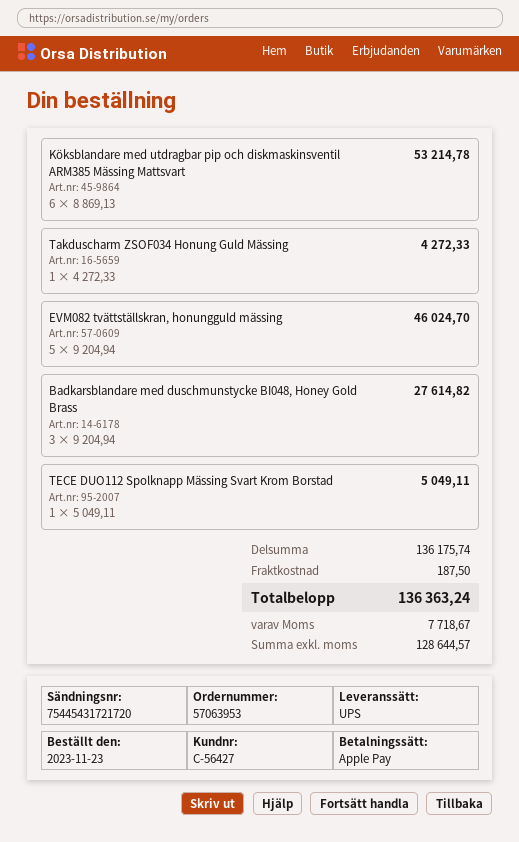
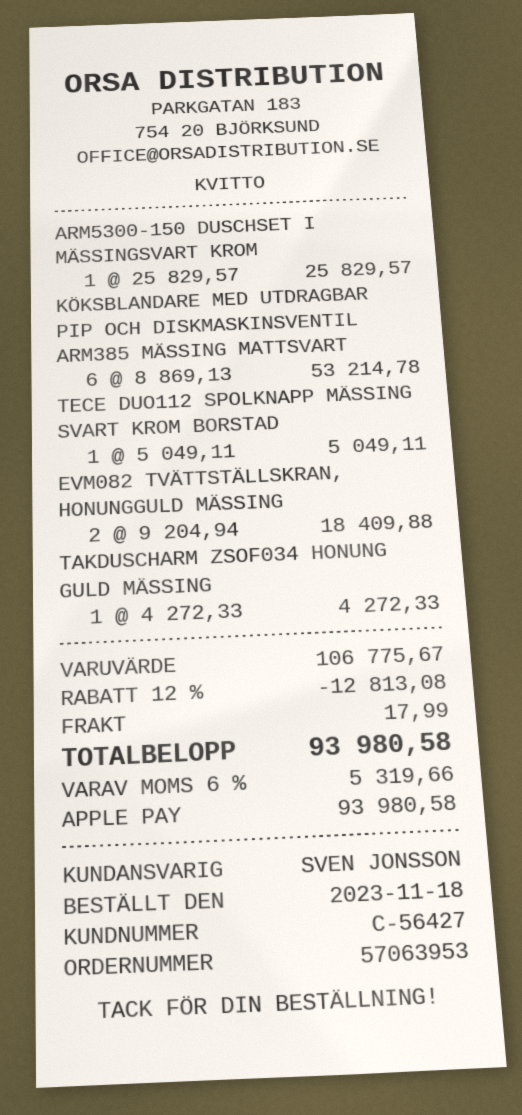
order date: 2023-11-23 -> 2023-11-18
EVM082 tvättställskran, honungguld mässing: 5 x 9204.94 = 46024.70 -> 2 x 9204.94 = 18409.88
Badkarsblandare med duschmunstycke BI048, Honey Gold Brass: 3 x 9204.94 = 27614.82 -> none
ARM5300-150 DUSCHSET I MÄSSINGSVART KROM: none -> 1 x 25829.57 = 25829.57
subtotal: 136175.74 -> 106775.67
discount: none -> 12% = 12813.08
shipping: 187.50 -> 17.99
tax: 7718.67 -> 5319.66
total: 136363.24 -> 93980.58

